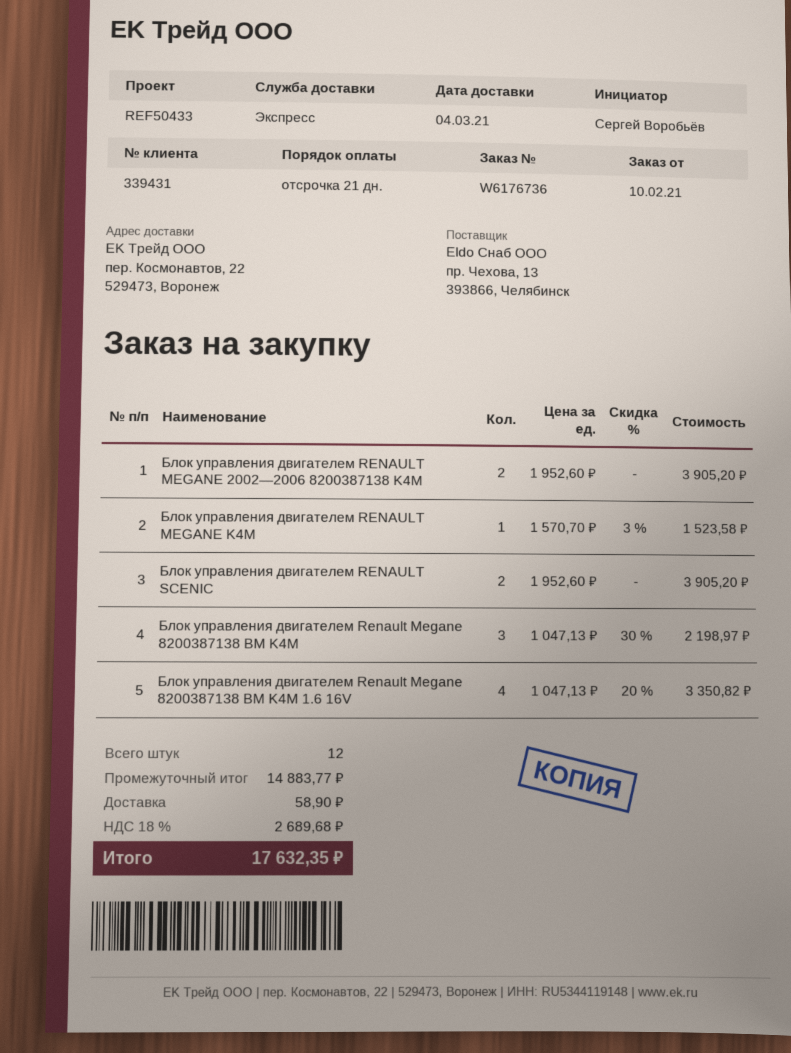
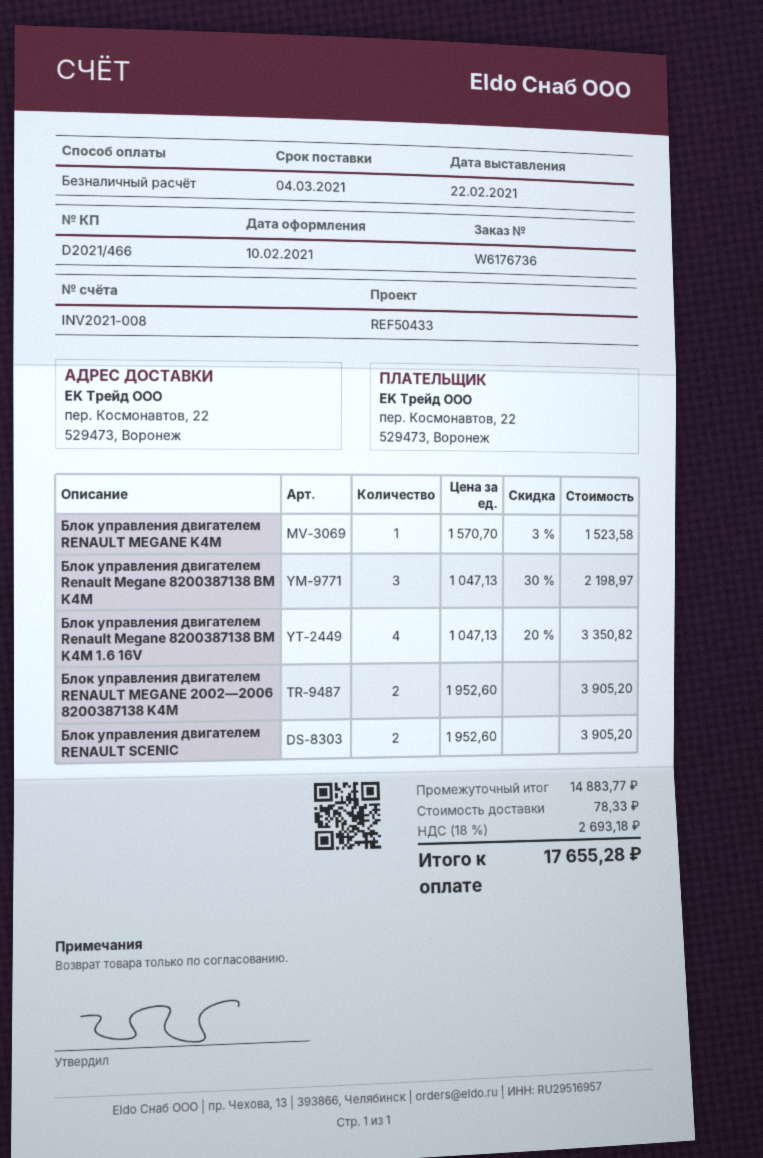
shipping: 58.90 -> 78.33
tax: 18% = 2689.68 -> 18% = 2693.18
total: 17632.35 -> 17655.28

